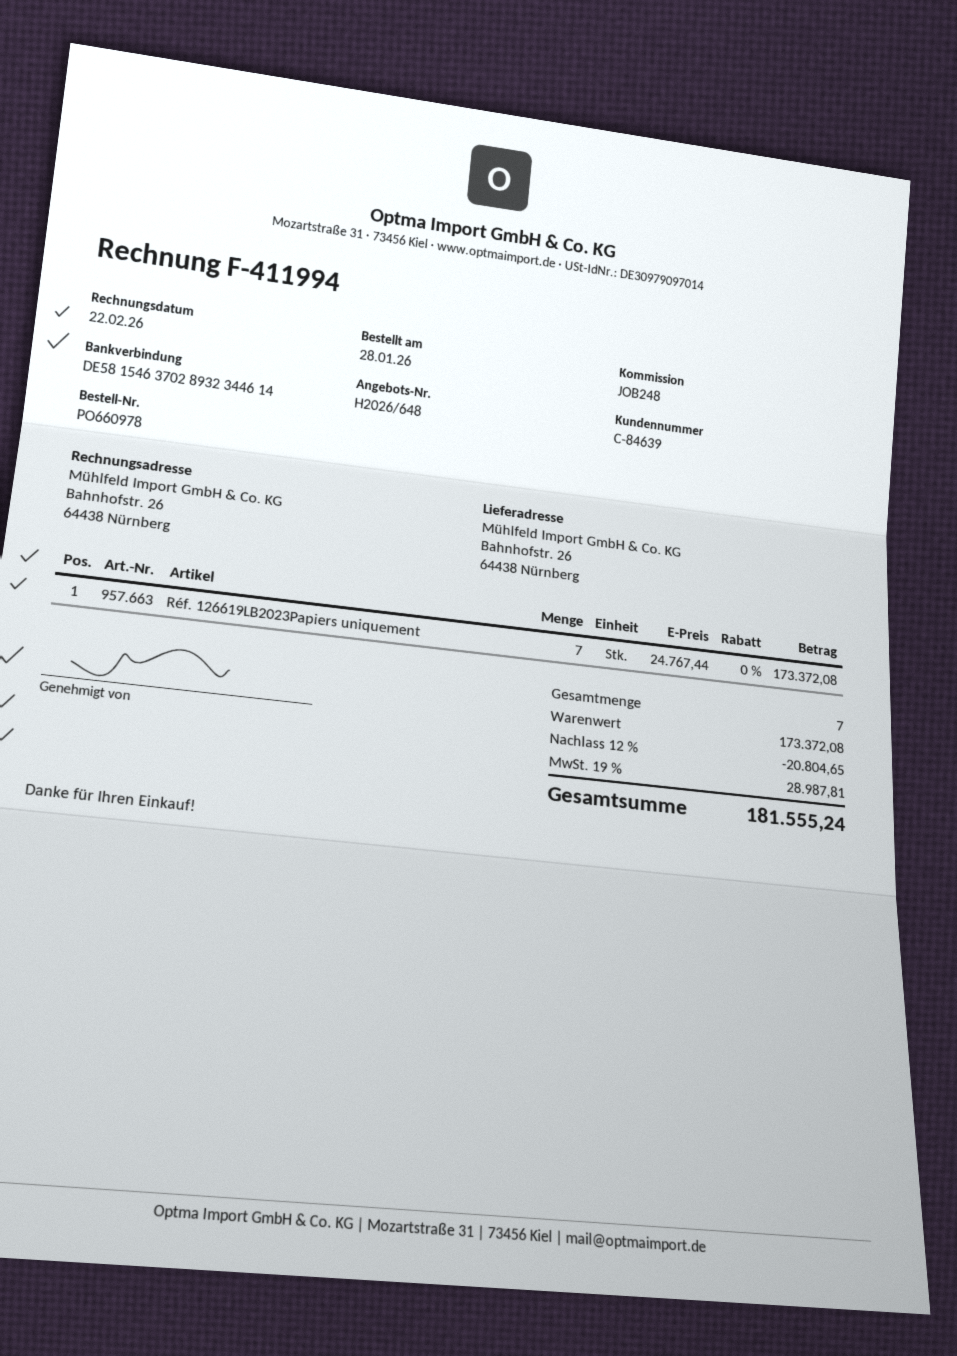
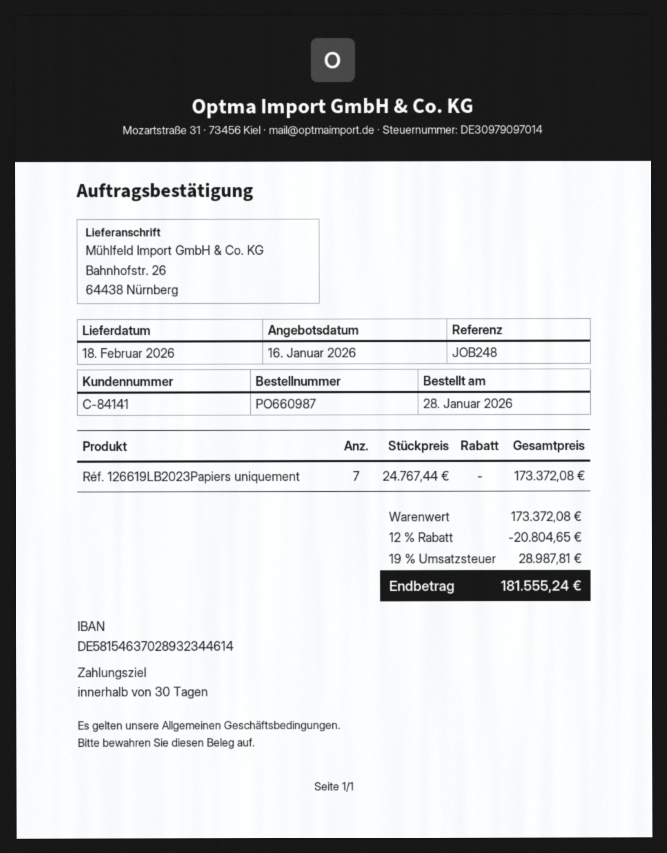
order number: PO660978 -> PO660987
customer number: C-84639 -> C-84141

